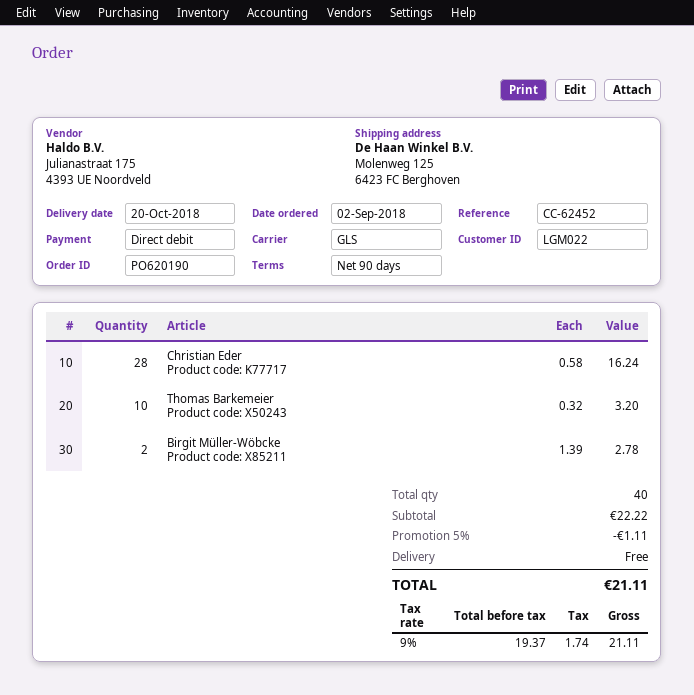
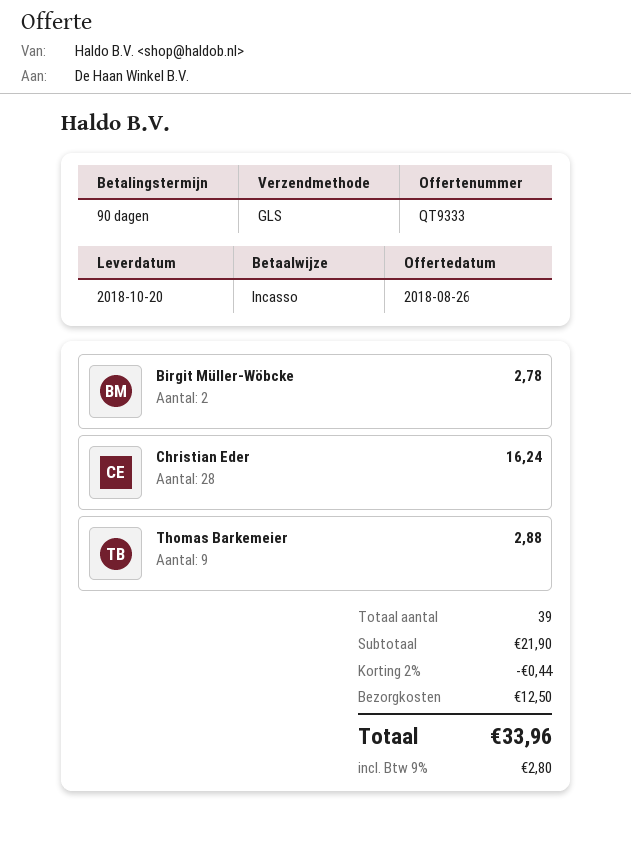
Thomas Barkemeier: 10 for 3.20 -> 9 for 2.88
total quantity: 40 -> 39
subtotal: 22.22 -> 21.90
discount: 5% = 1.11 -> 2% = 0.44
shipping: 0.00 -> 12.50
tax: 9% = 1.74 -> 9% = 2.80
total: 21.11 -> 33.96

